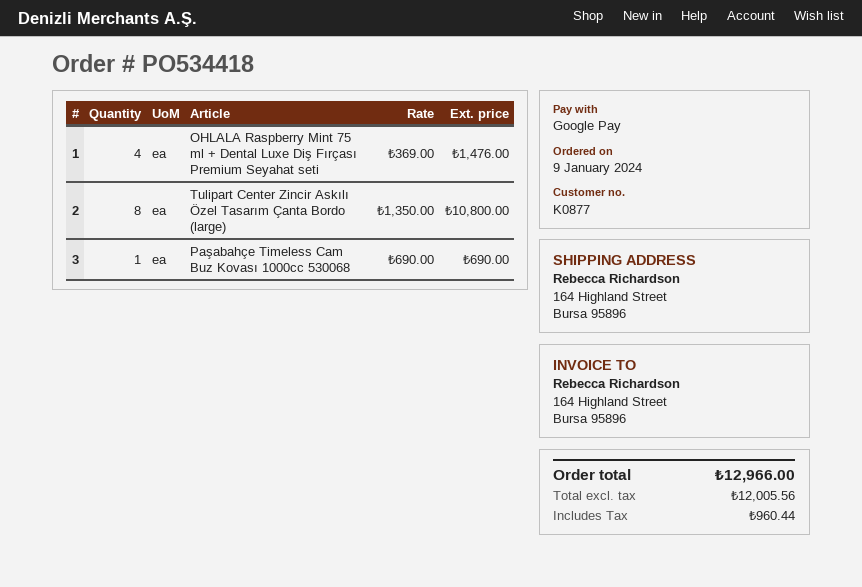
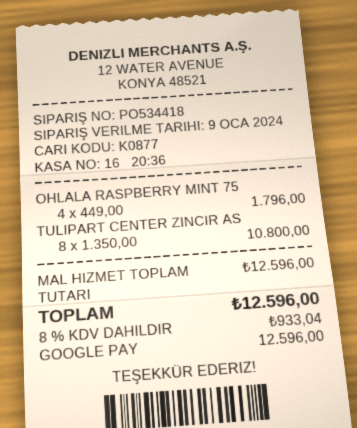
OHLALA Raspberry Mint 75 ml + Dental Luxe Diş Fırçası Premium Seyahat seti: 4 x 369.00 = 1476.00 -> 4 x 449.00 = 1796.00
Paşabahçe Timeless Cam Buz Kovası 1000cc 530068: 1 x 690.00 = 690.00 -> none
tax: 960.44 -> 933.04
total: 12966.00 -> 12596.00

